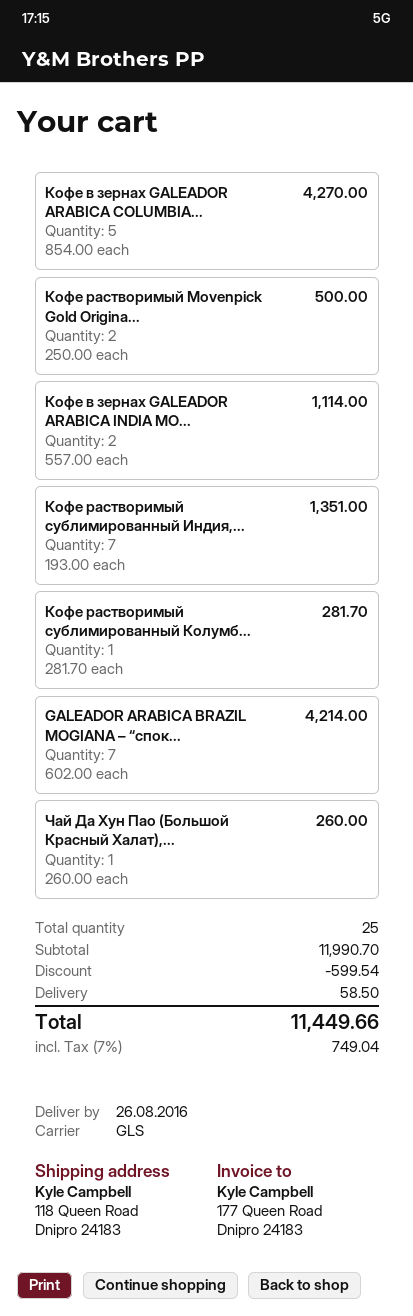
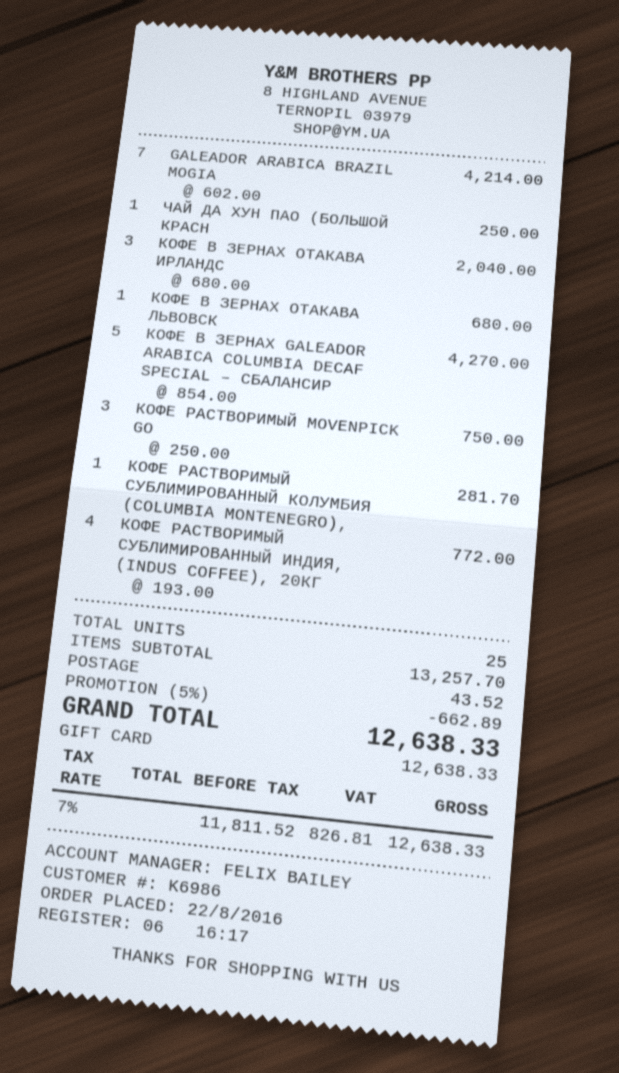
Кофе растворимый Movenpick Gold Origina...: 2 x 250.00 = 500.00 -> 3 x 250.00 = 750.00
Кофе в зернах GALEADOR ARABICA INDIA MO...: 2 x 557.00 = 1114.00 -> none
Кофе растворимый сублимированный Индия,...: 7 x 193.00 = 1351.00 -> 4 x 193.00 = 772.00
Чай Да Хун Пао (Большой Красный Халат),...: 1 x 260.00 = 260.00 -> 1 x 250.00 = 250.00
КОФЕ В ЗЕРНАХ ОТАКАВА ИРЛАНДС: none -> 3 x 680.00 = 2040.00
КОФЕ В ЗЕРНАХ ОТАКАВА ЛЬВОВСК: none -> 1 x 680.00 = 680.00
subtotal: 11990.70 -> 13257.70
discount: 599.54 -> 662.89
shipping: 58.50 -> 43.52
tax: 7% = 749.04 -> 7% = 826.81
total: 11449.66 -> 12638.33

